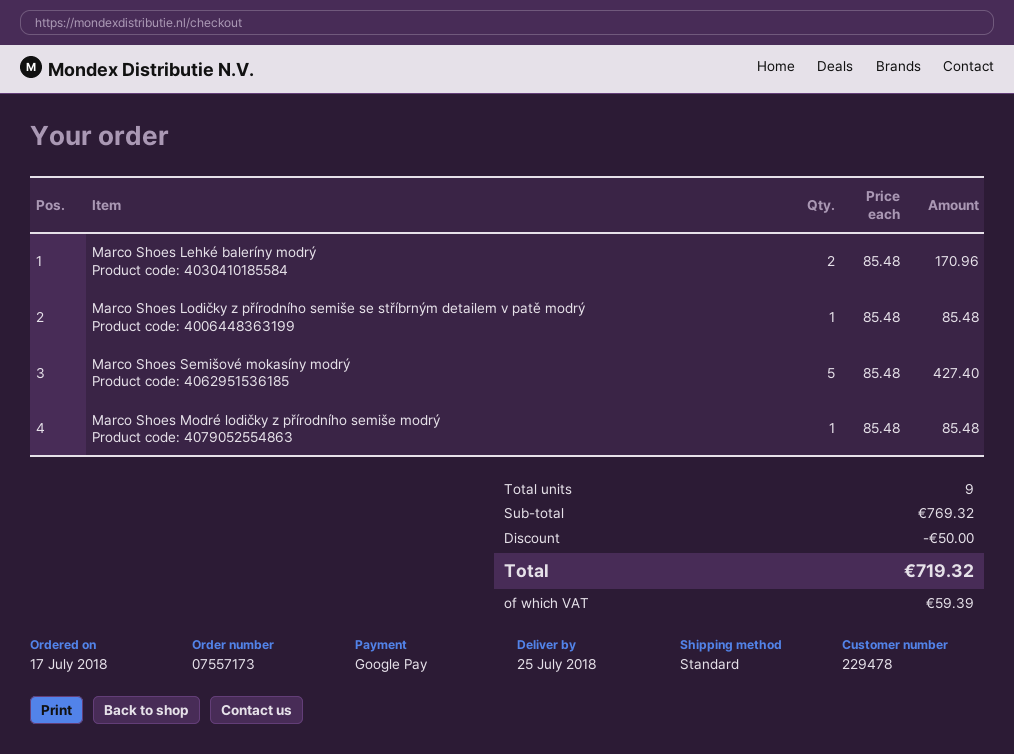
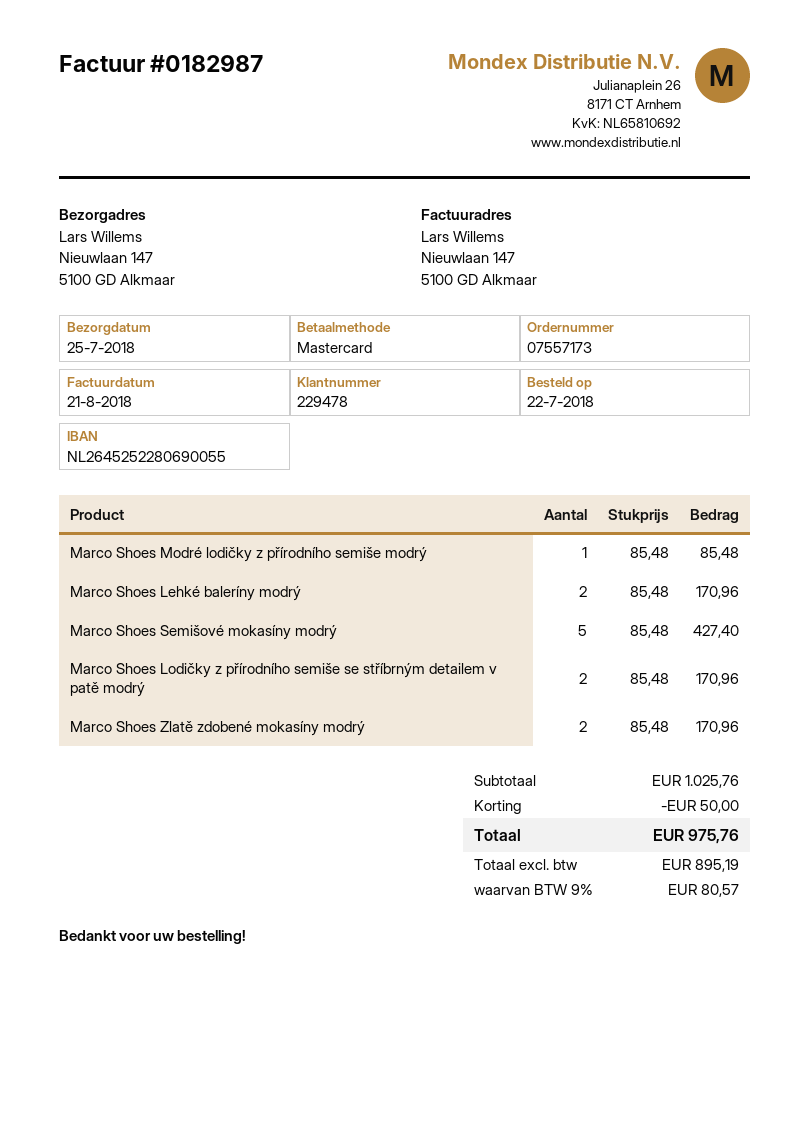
order date: 2018-07-17 -> 2018-07-22
payment method: Google Pay -> Mastercard
Marco Shoes Lodičky z přírodního semiše se stříbrným detailem v patě modrý: 1 x 85.48 = 85.48 -> 2 x 85.48 = 170.96
Marco Shoes Zlatě zdobené mokasíny modrý: none -> 2 x 85.48 = 170.96
subtotal: 769.32 -> 1025.76
tax: 59.39 -> 80.57
total: 719.32 -> 975.76

